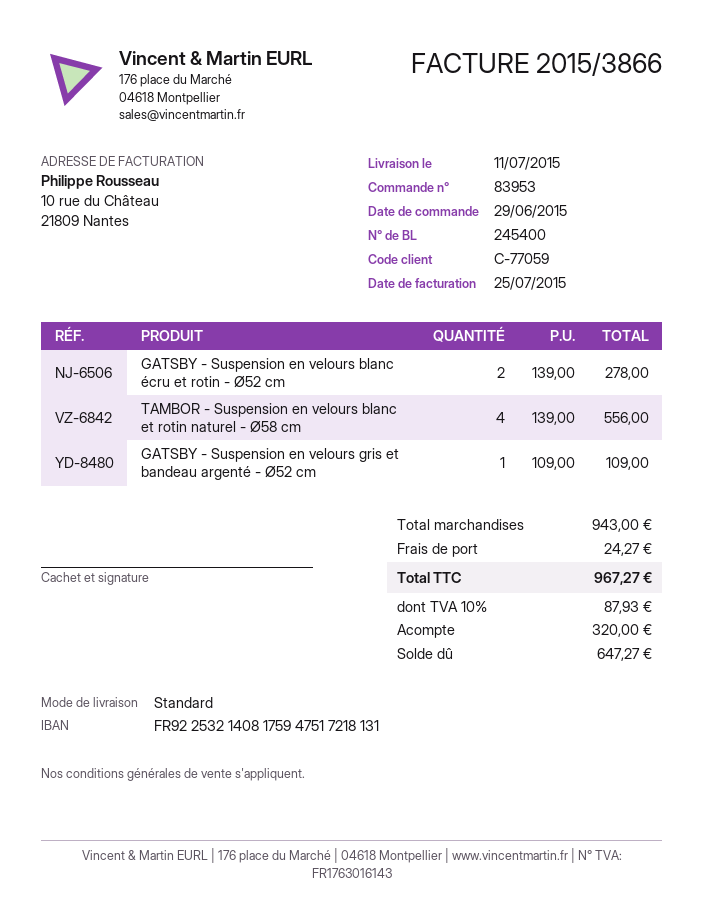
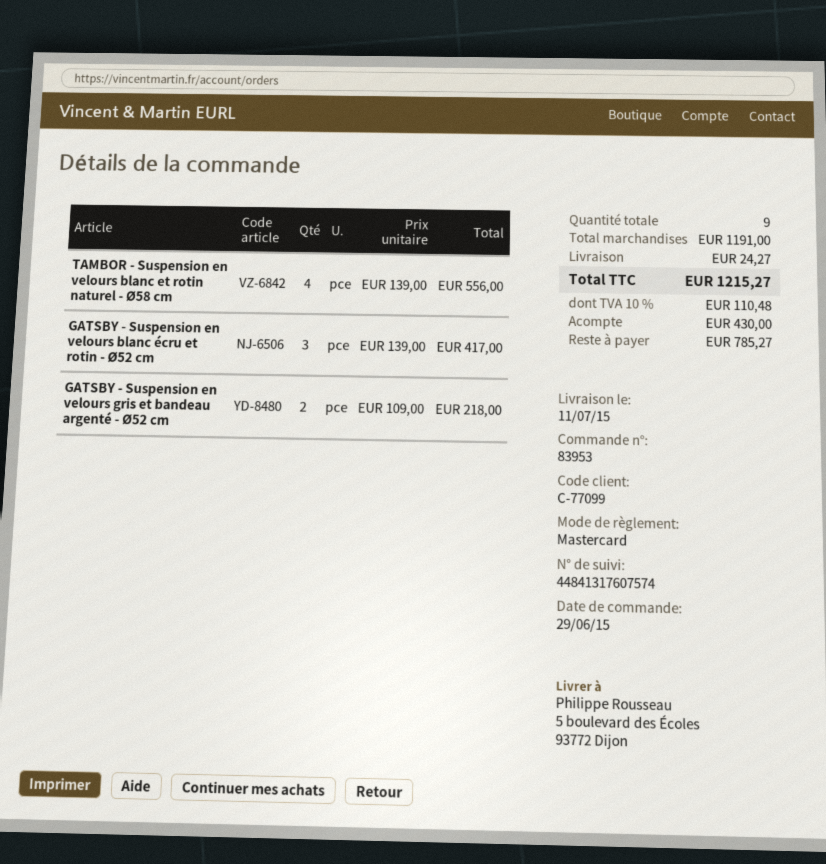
customer number: C-77059 -> C-77099
GATSBY - Suspension en velours blanc écru et rotin - Ø52 cm: 2 x 139.00 = 278.00 -> 3 x 139.00 = 417.00
GATSBY - Suspension en velours gris et bandeau argenté - Ø52 cm: 1 x 109.00 = 109.00 -> 2 x 109.00 = 218.00
subtotal: 943.00 -> 1191.00
tax: 10% = 87.93 -> 10% = 110.48
total: 967.27 -> 1215.27
deposit: 320.00 -> 430.00
balance: 647.27 -> 785.27

